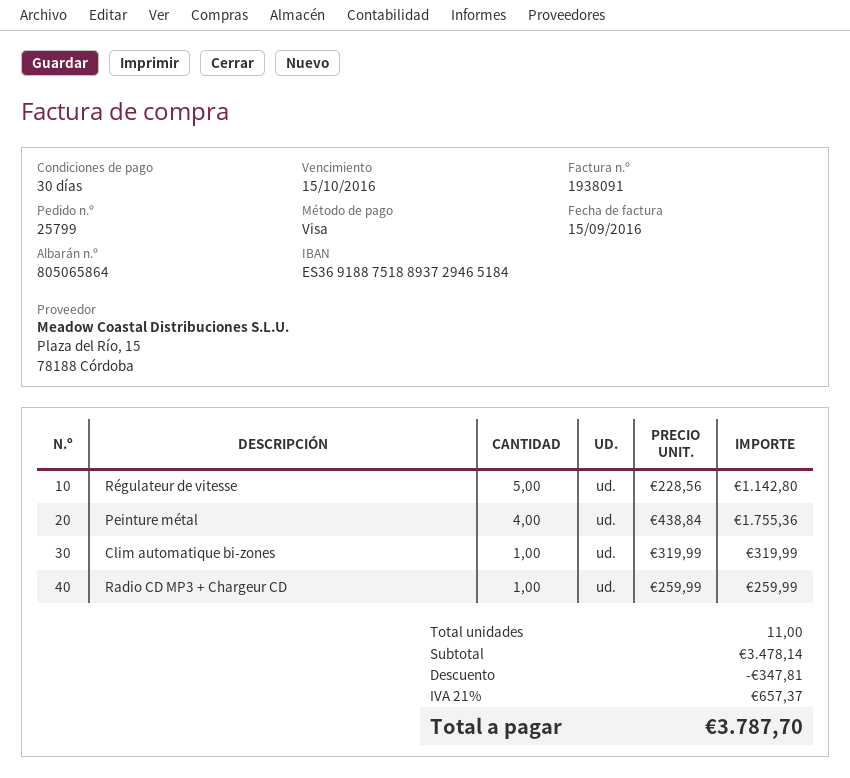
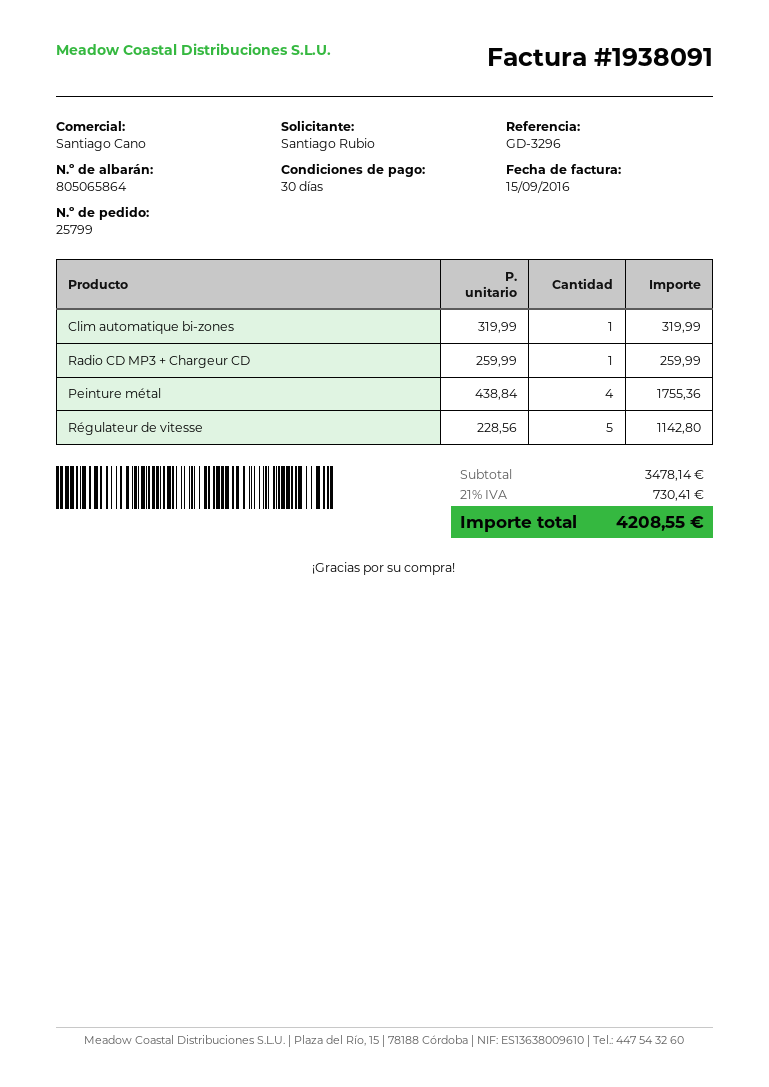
discount: 347.81 -> none
tax: 21% = 657.37 -> 21% = 730.41
total: 3787.70 -> 4208.55

